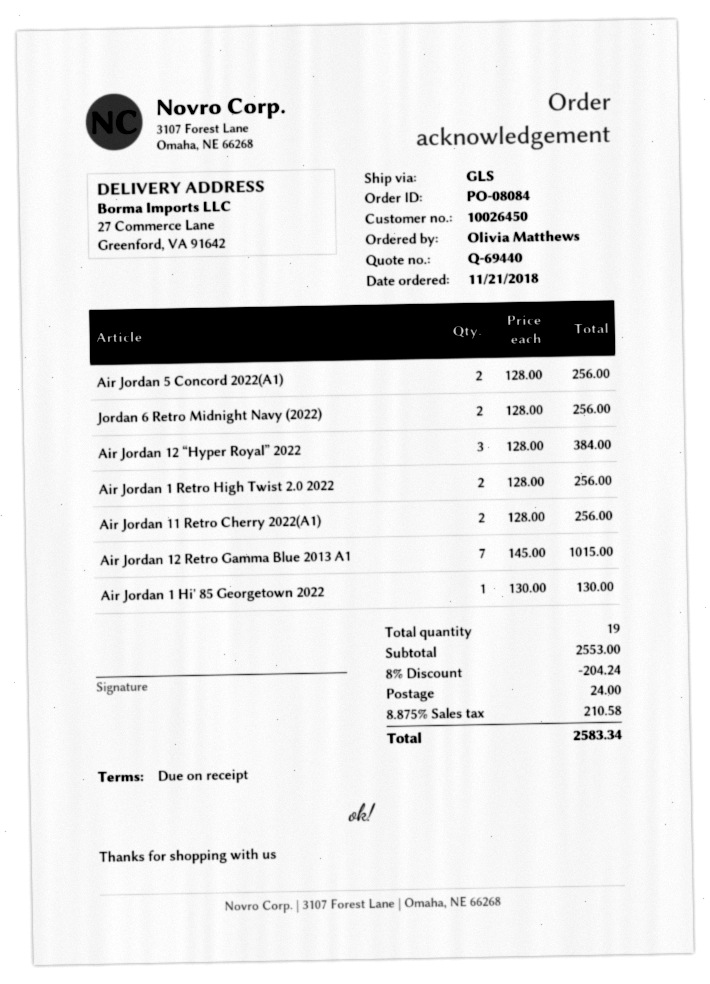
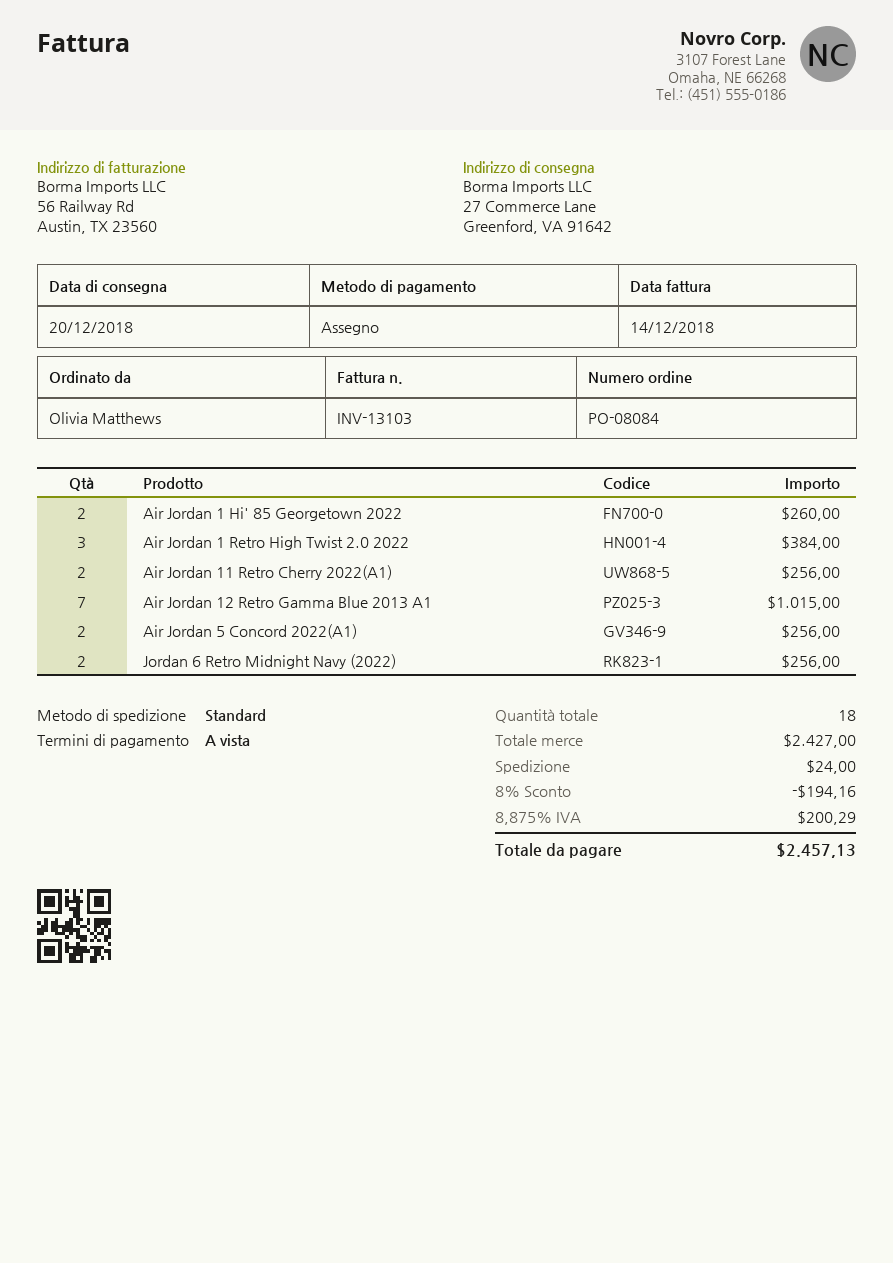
shipping method: GLS -> standard
Air Jordan 12 “Hyper Royal” 2022: 3 for 384.00 -> none
Air Jordan 1 Retro High Twist 2.0 2022: 2 for 256.00 -> 3 for 384.00
Air Jordan 1 Hi' 85 Georgetown 2022: 1 for 130.00 -> 2 for 260.00
total quantity: 19 -> 18
subtotal: 2553.00 -> 2427.00
discount: 8% = 204.24 -> 8% = 194.16
tax: 8.875% = 210.58 -> 8.875% = 200.29
total: 2583.34 -> 2457.13

